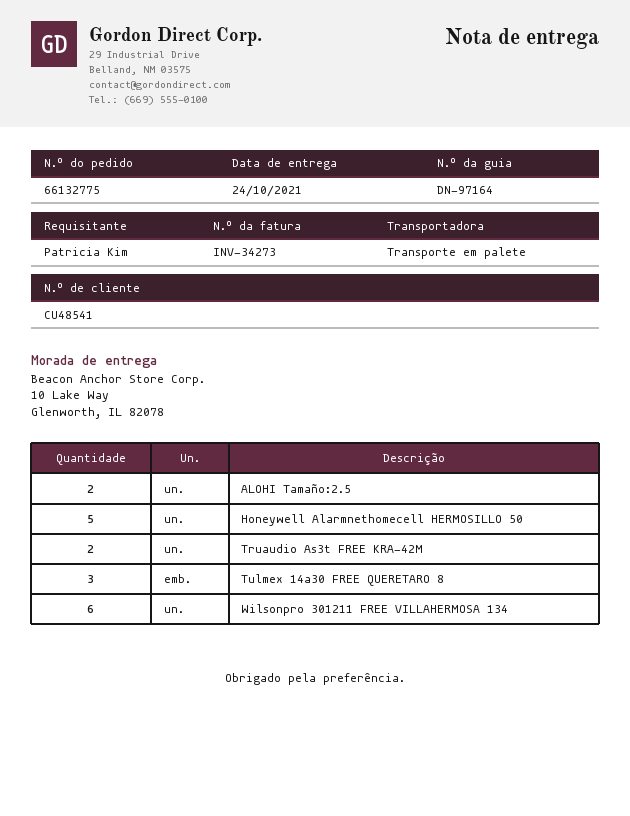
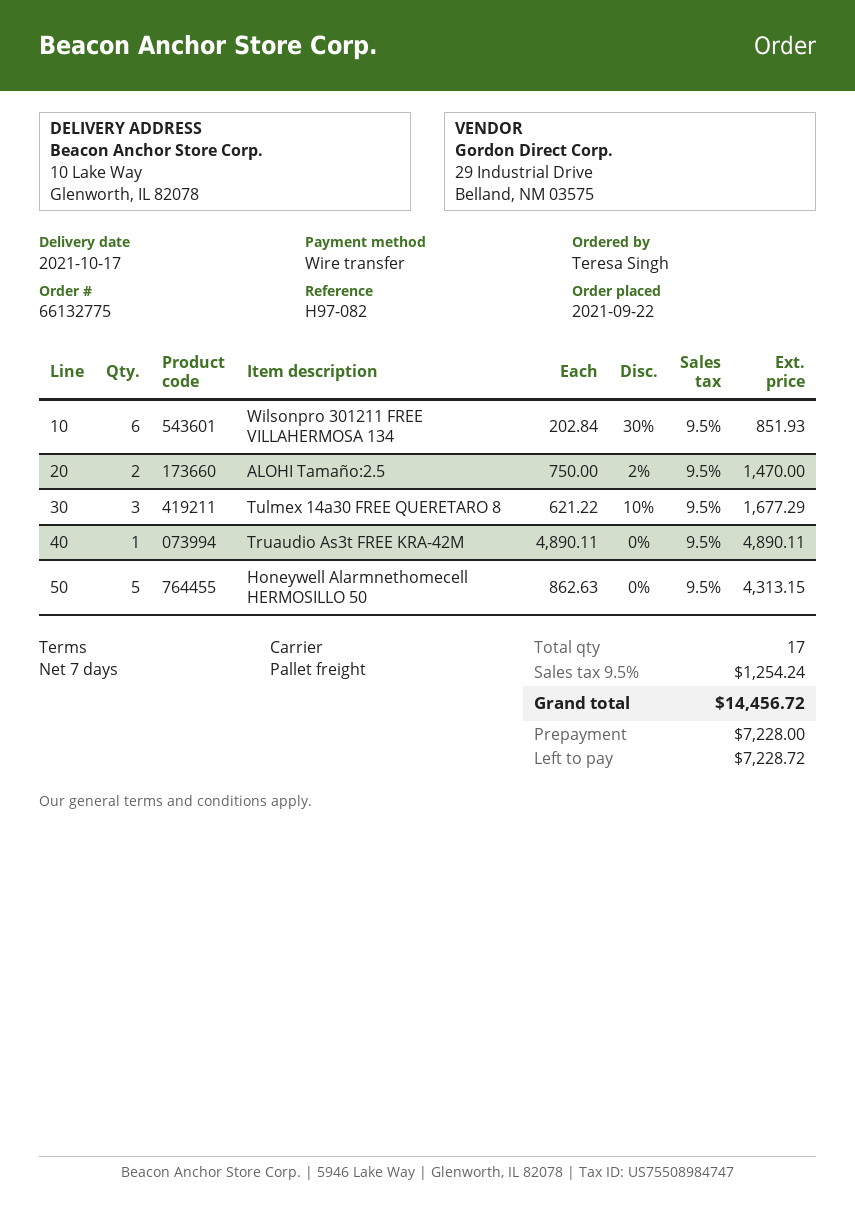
delivery date: 2021-10-24 -> 2021-10-17
ordered by: Patricia Kim -> Teresa Singh
Truaudio As3t FREE KRA-42M: 2 -> 1

